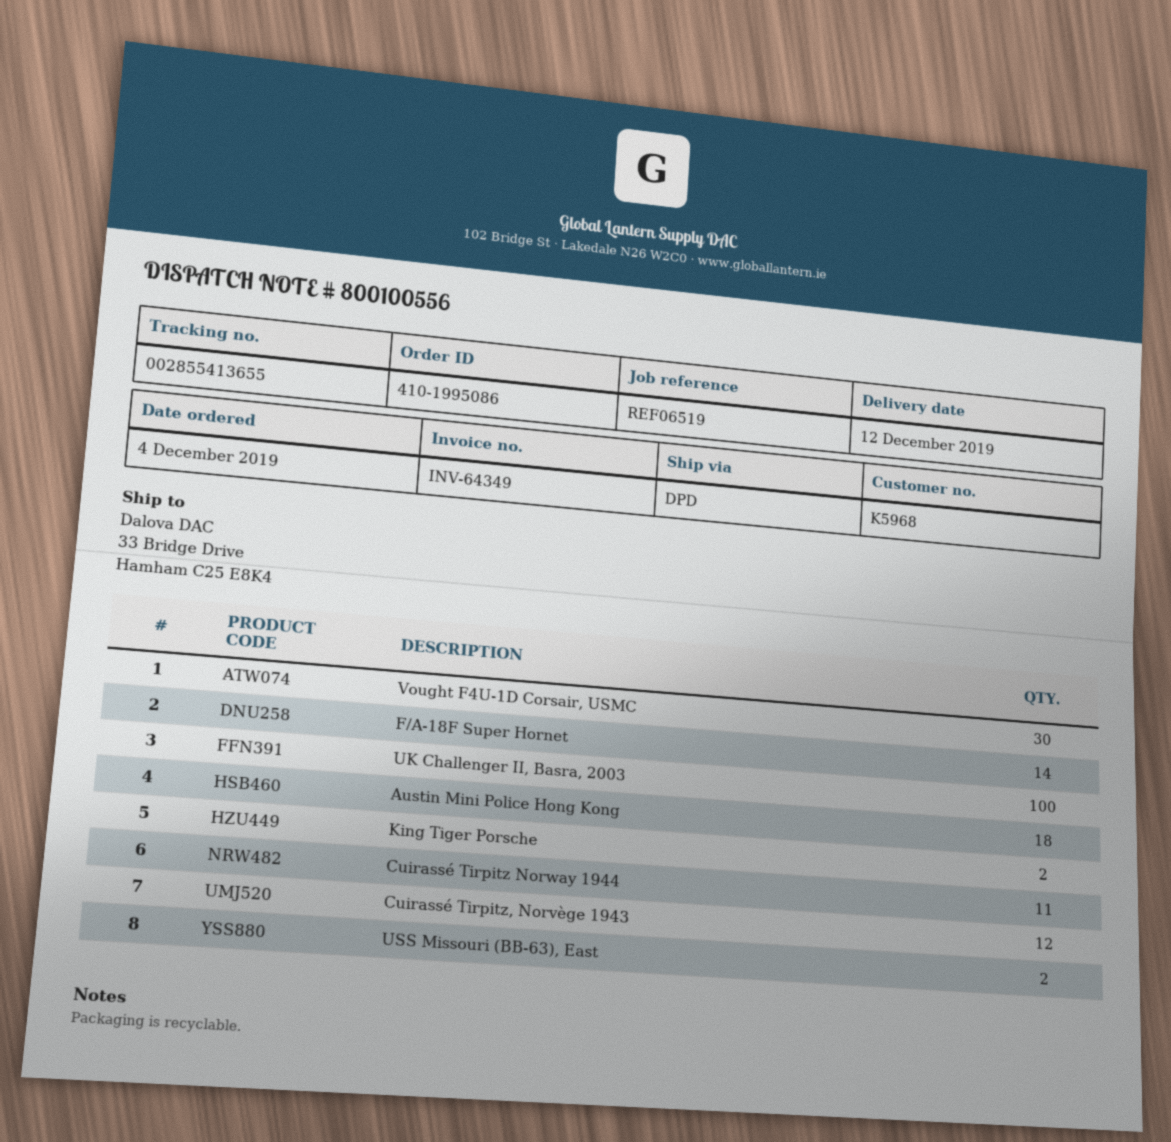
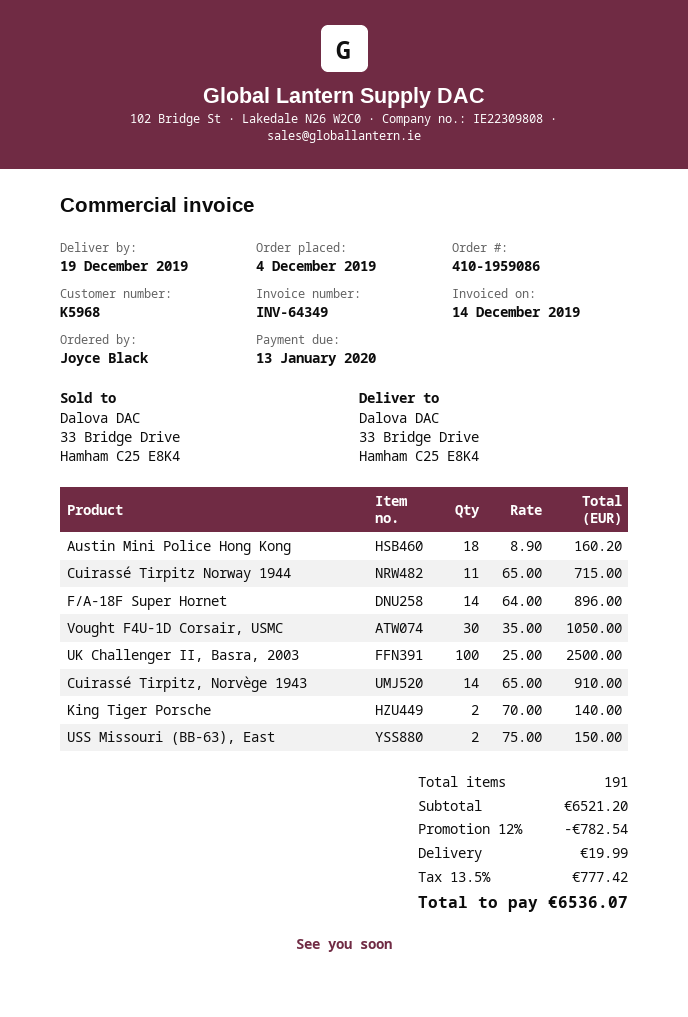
order number: 410-1995086 -> 410-1959086
delivery date: 2019-12-12 -> 2019-12-19
Cuirassé Tirpitz, Norvège 1943: 12 -> 14

